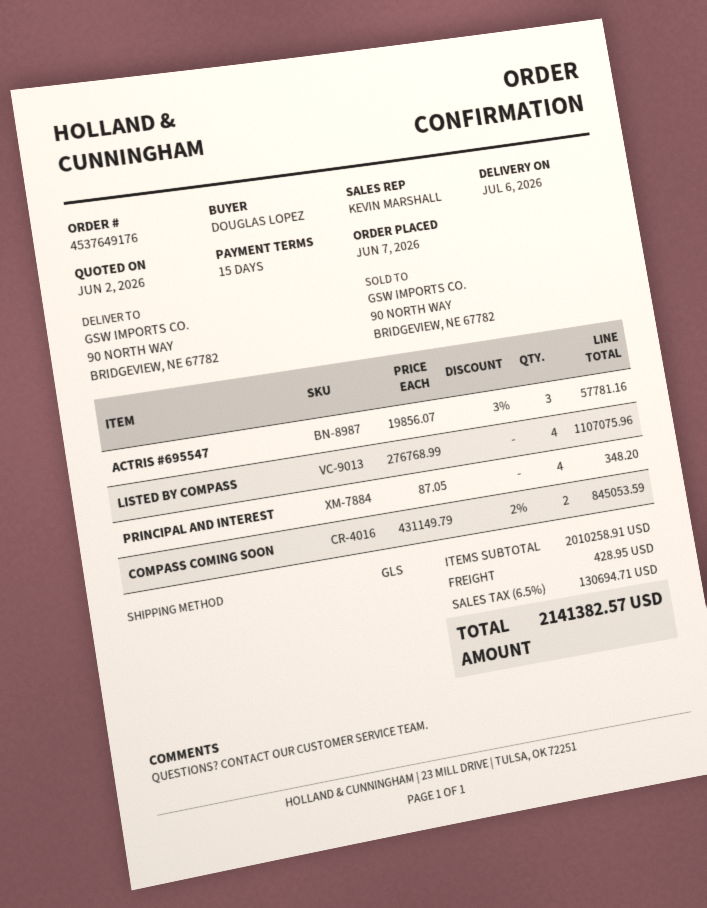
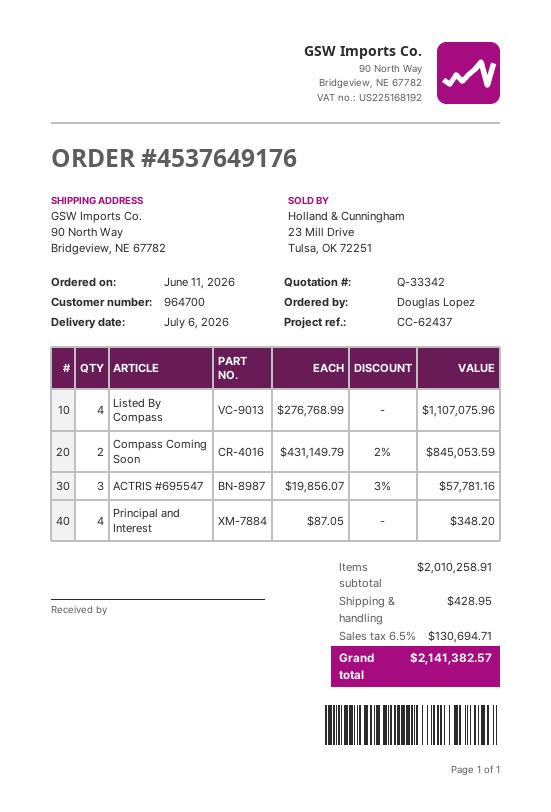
order date: 2026-06-07 -> 2026-06-11

